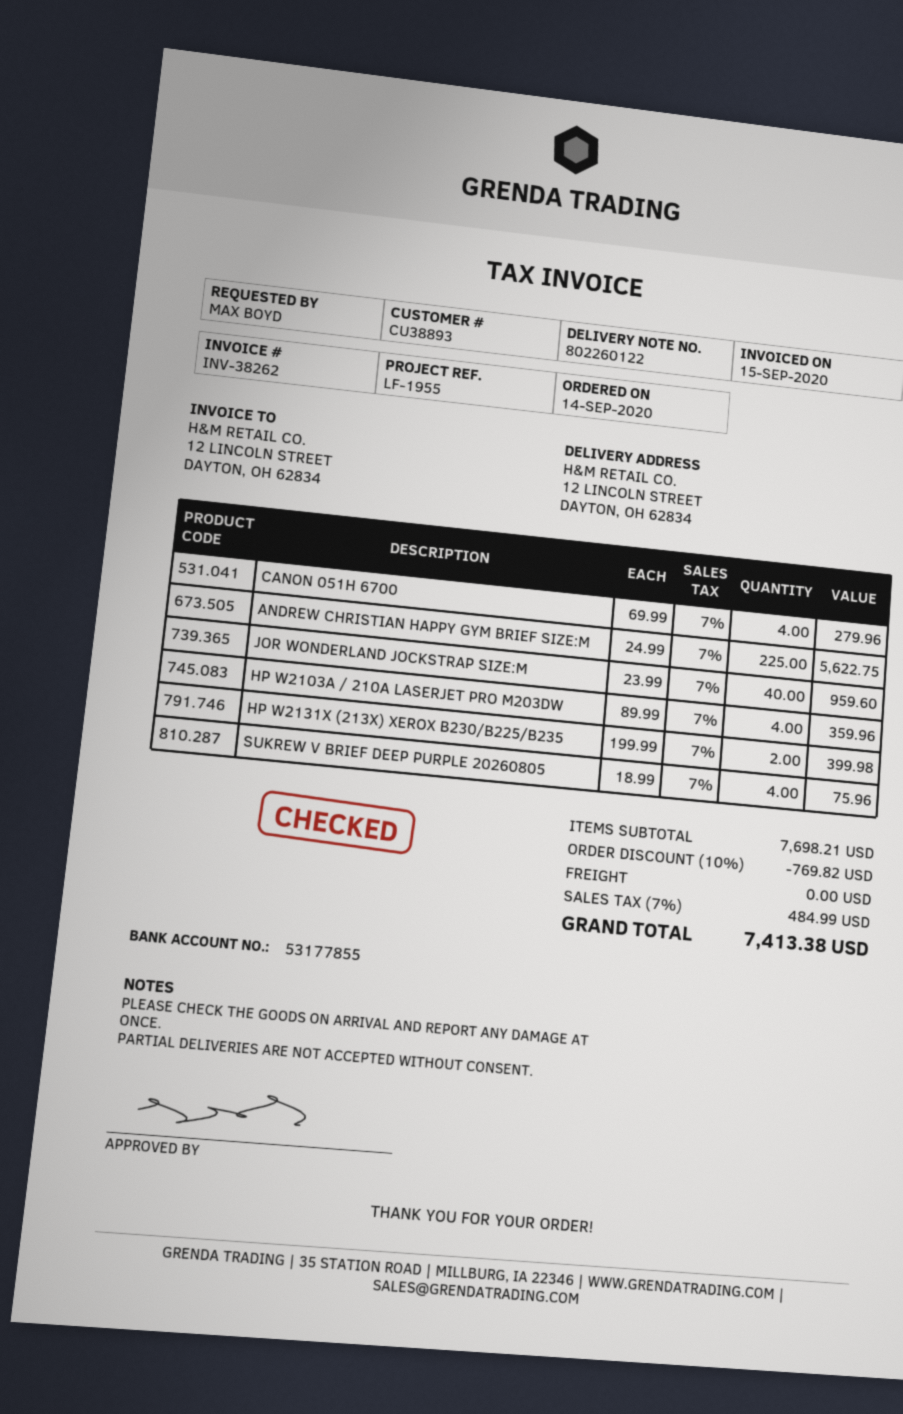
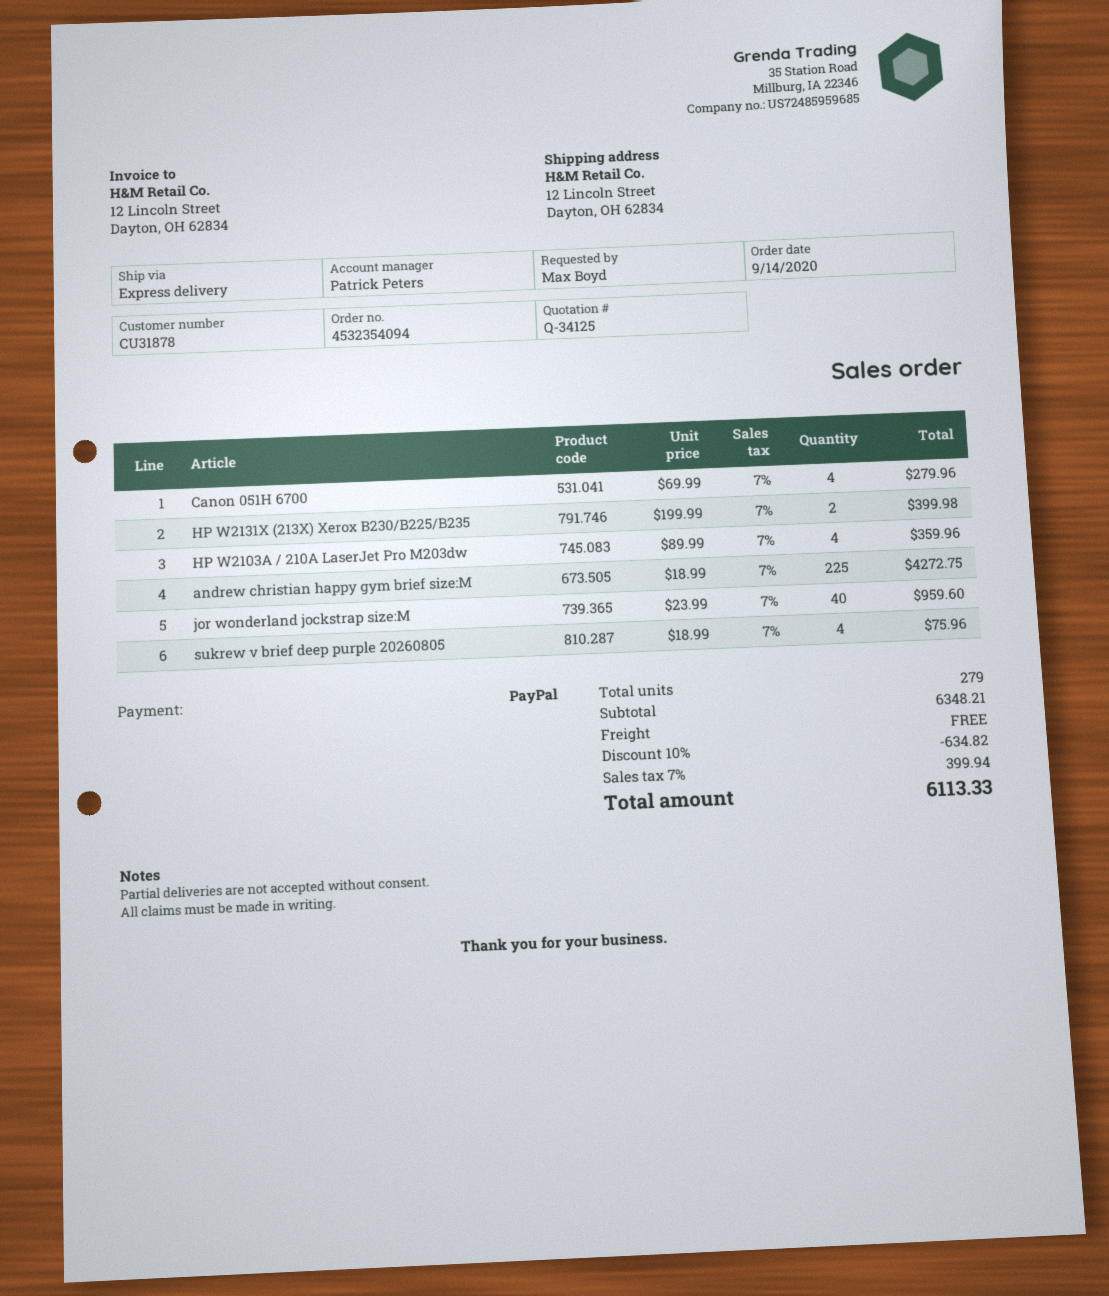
customer number: CU38893 -> CU31878
ANDREW CHRISTIAN HAPPY GYM BRIEF SIZE:M: 225 x 24.99 = 5622.75 -> 225 x 18.99 = 4272.75
subtotal: 7698.21 -> 6348.21
discount: 10% = 769.82 -> 10% = 634.82
tax: 7% = 484.99 -> 7% = 399.94
total: 7413.38 -> 6113.33

